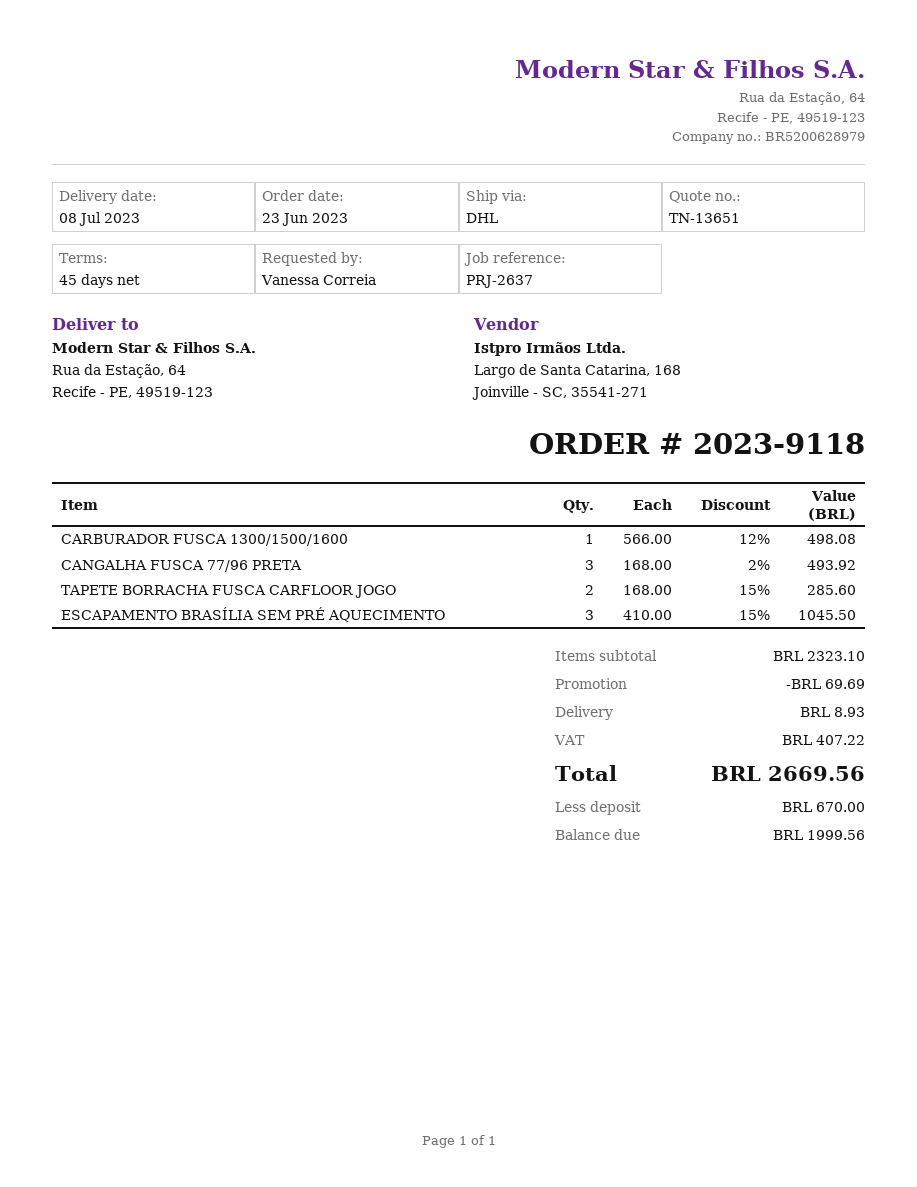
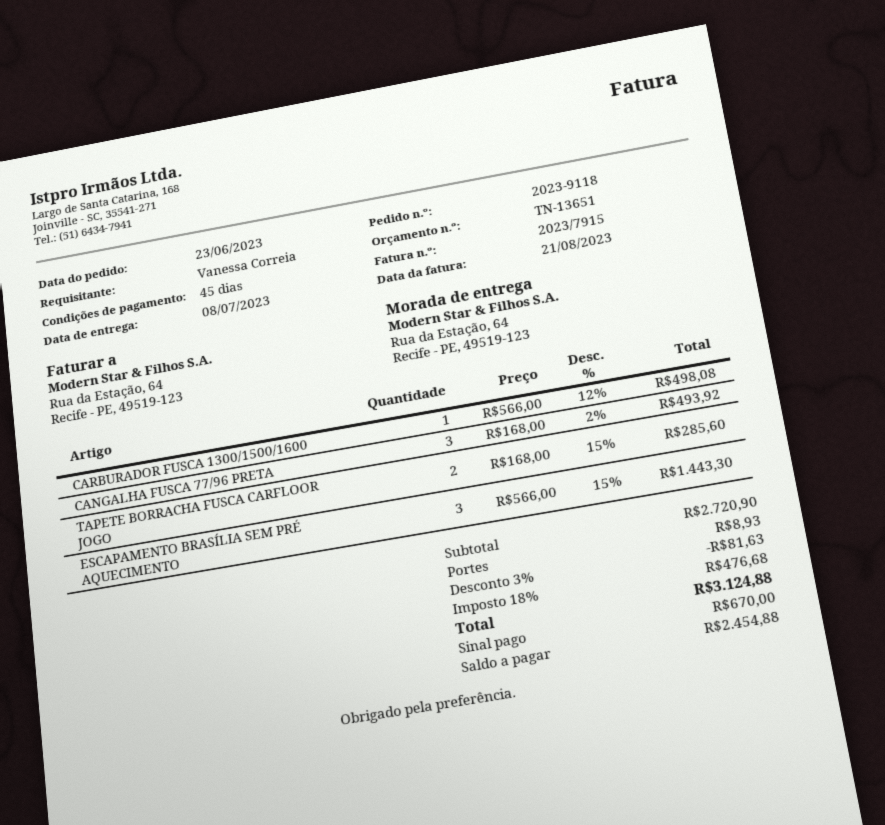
ESCAPAMENTO BRASÍLIA SEM PRÉ AQUECIMENTO: 3 x 410.00 - 15% = 1045.50 -> 3 x 566.00 - 15% = 1443.30
subtotal: 2323.10 -> 2720.90
discount: 69.69 -> 81.63
tax: 407.22 -> 476.68
total: 2669.56 -> 3124.88
balance: 1999.56 -> 2454.88

